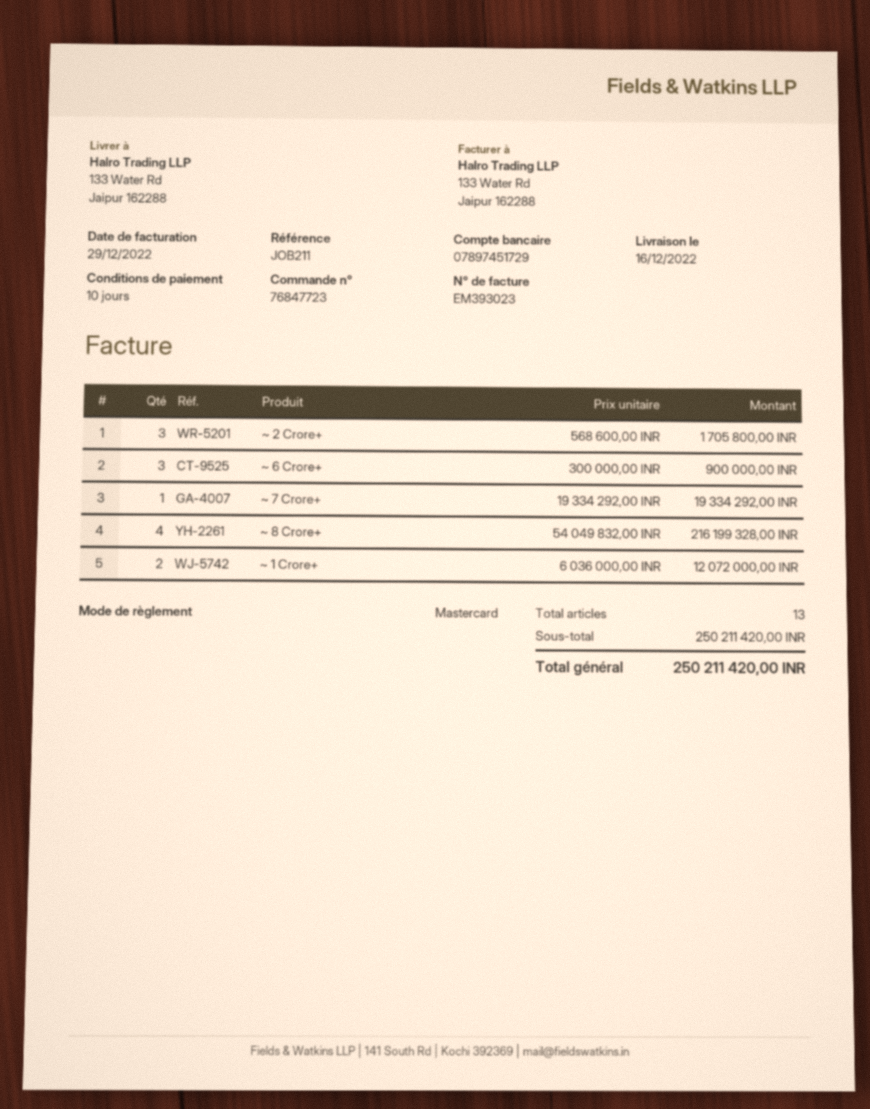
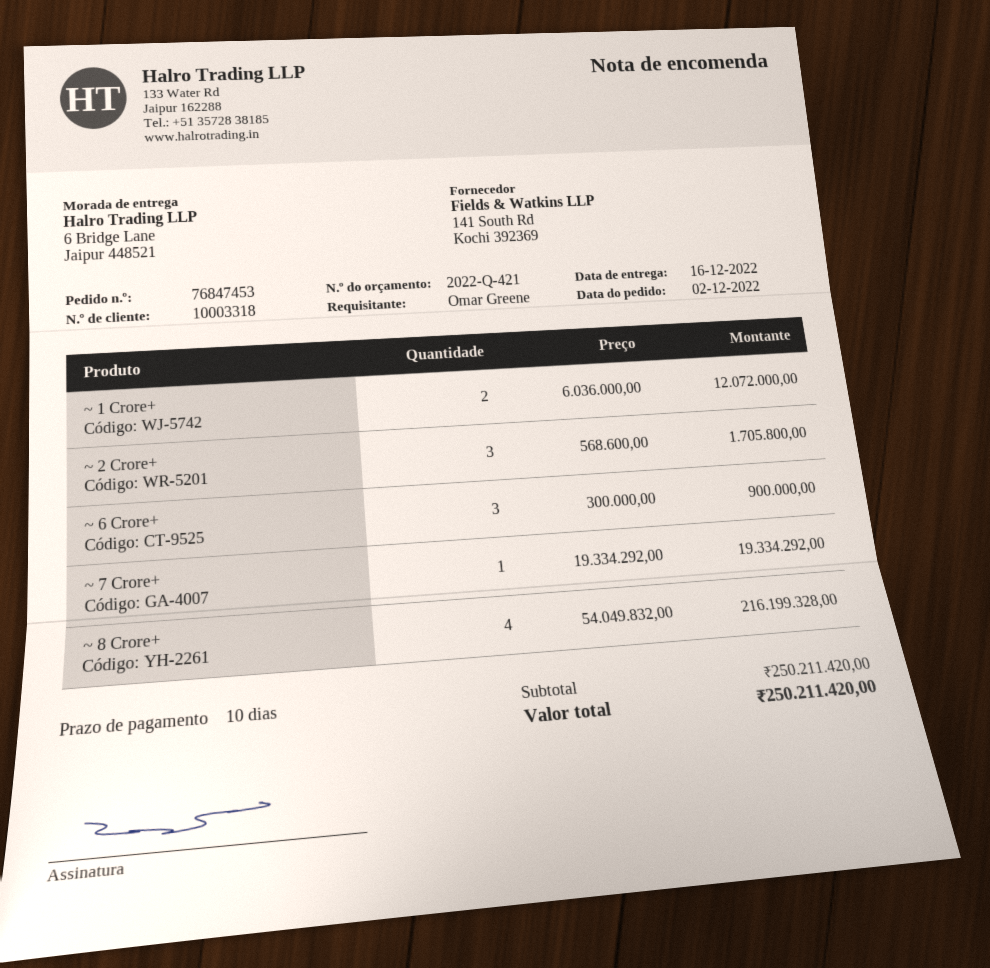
order number: 76847723 -> 76847453
ship to: 133 Water Rd, Jaipur 162288 -> 6 Bridge Lane, Jaipur 448521

